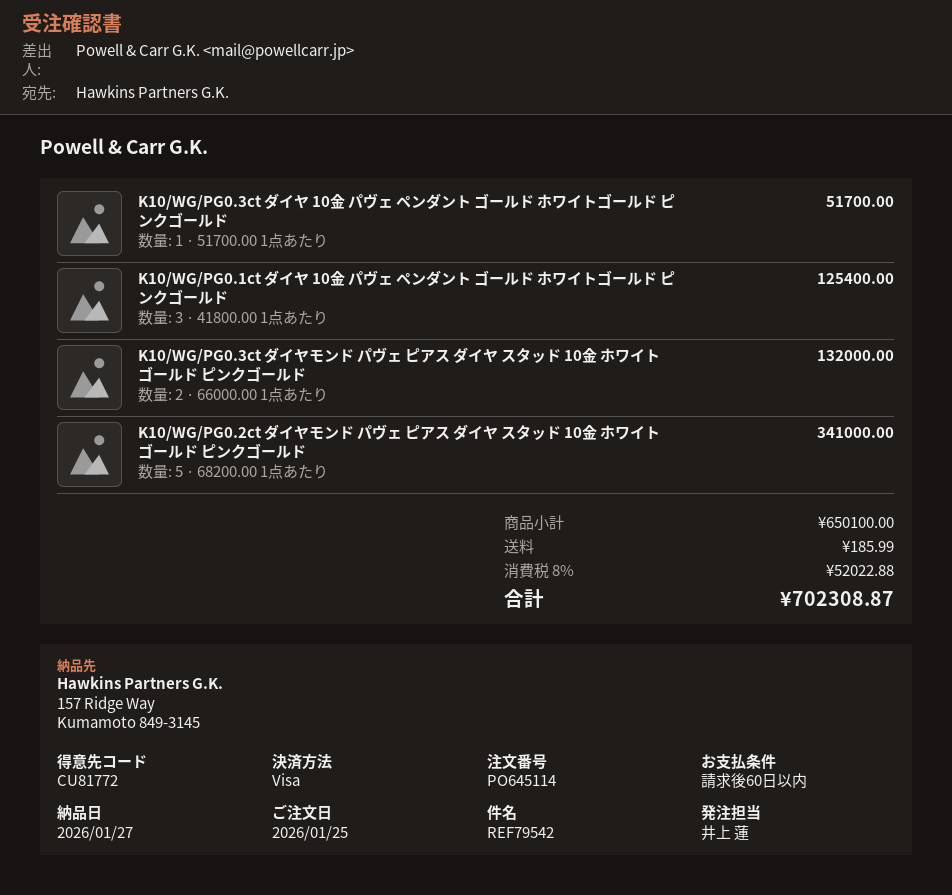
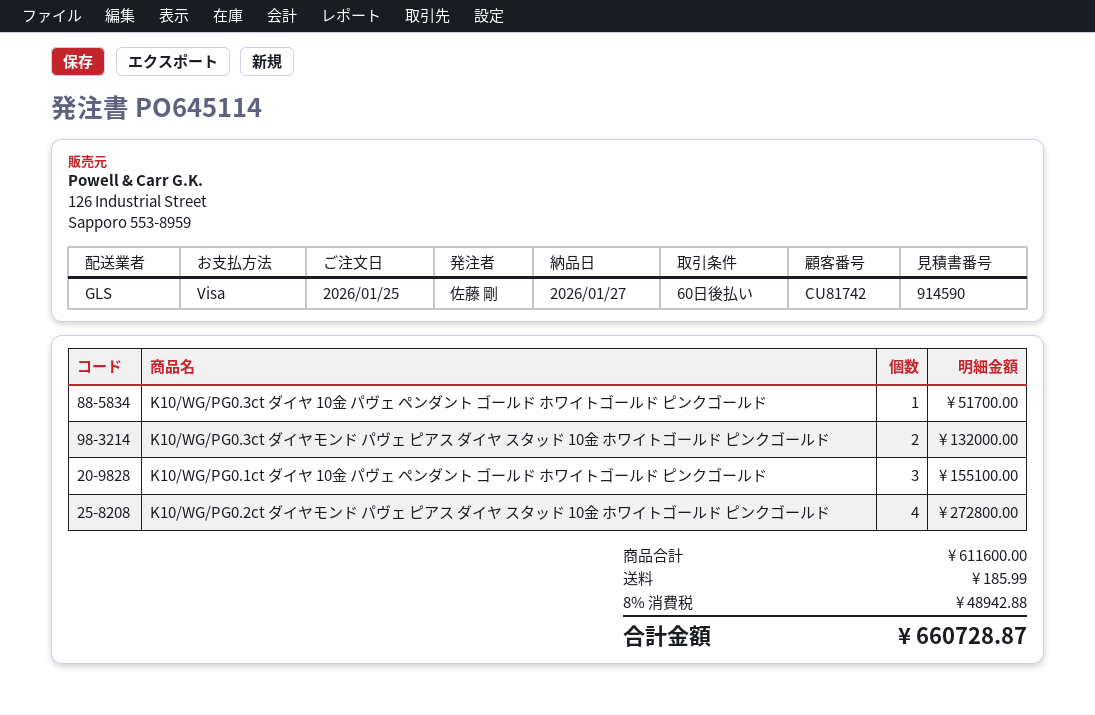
customer number: CU81772 -> CU81742
ordered by: 井上 蓮 -> 佐藤 剛
K10/WG/PG0.1ct ダイヤ 10金 パヴェ ペンダント ゴールド ホワイトゴールド ピンクゴールド: 3 for 125400.00 -> 3 for 155100.00
K10/WG/PG0.2ct ダイヤモンド パヴェ ピアス ダイヤ スタッド 10金 ホワイトゴールド ピンクゴールド: 5 for 341000.00 -> 4 for 272800.00
subtotal: 650100.00 -> 611600.00
tax: 8% = 52022.88 -> 8% = 48942.88
total: 702308.87 -> 660728.87

